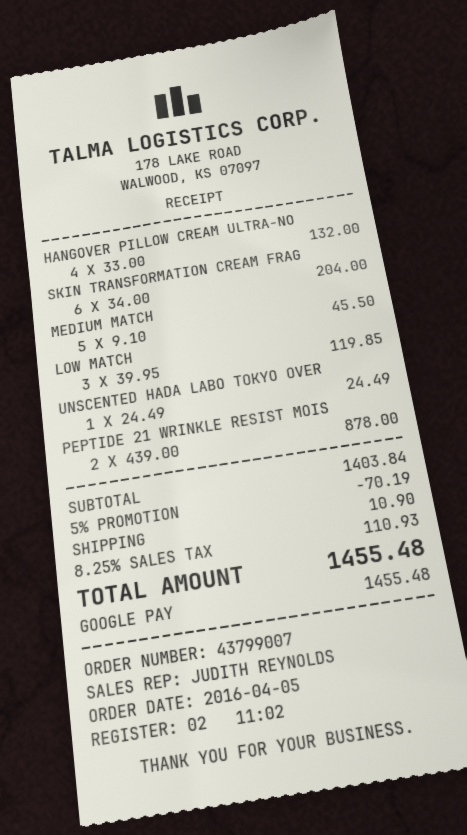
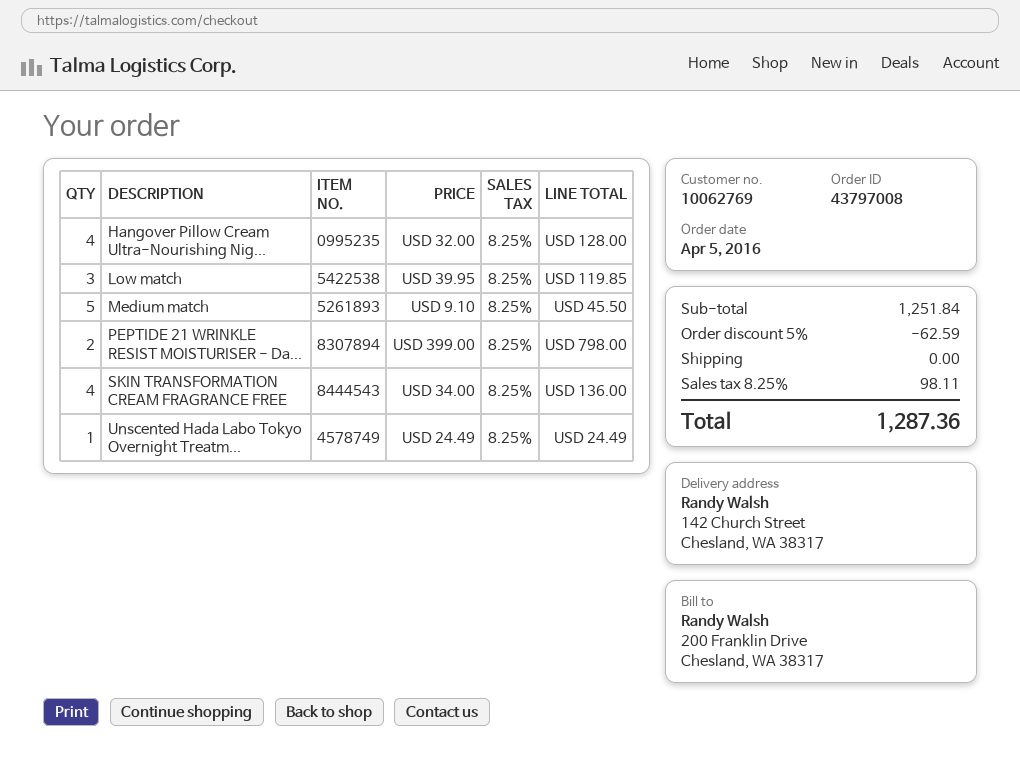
order number: 43799007 -> 43797008
HANGOVER PILLOW CREAM ULTRA-NO: 4 x 33.00 = 132.00 -> 4 x 32.00 = 128.00
SKIN TRANSFORMATION CREAM FRAG: 6 x 34.00 = 204.00 -> 4 x 34.00 = 136.00
PEPTIDE 21 WRINKLE RESIST MOIS: 2 x 439.00 = 878.00 -> 2 x 399.00 = 798.00
subtotal: 1403.84 -> 1251.84
discount: 5% = 70.19 -> 5% = 62.59
shipping: 10.90 -> 0.00
tax: 8.25% = 110.93 -> 8.25% = 98.11
total: 1455.48 -> 1287.36

